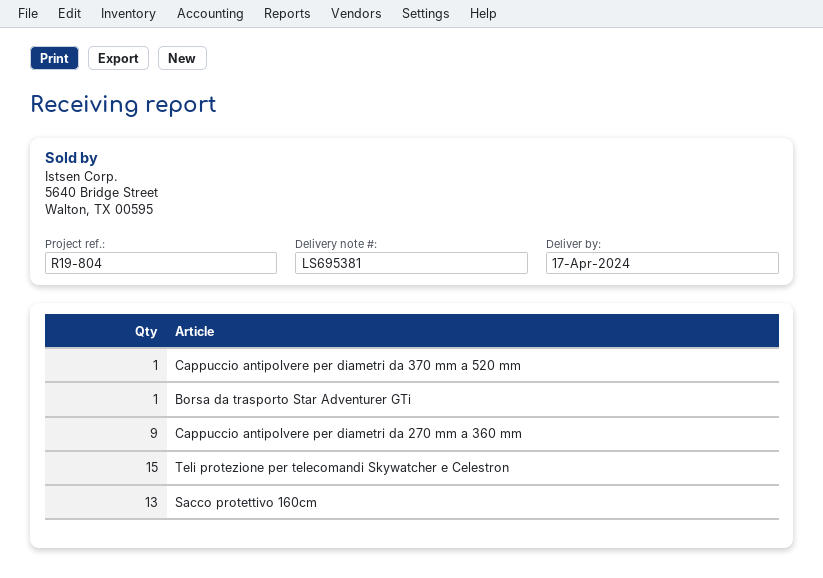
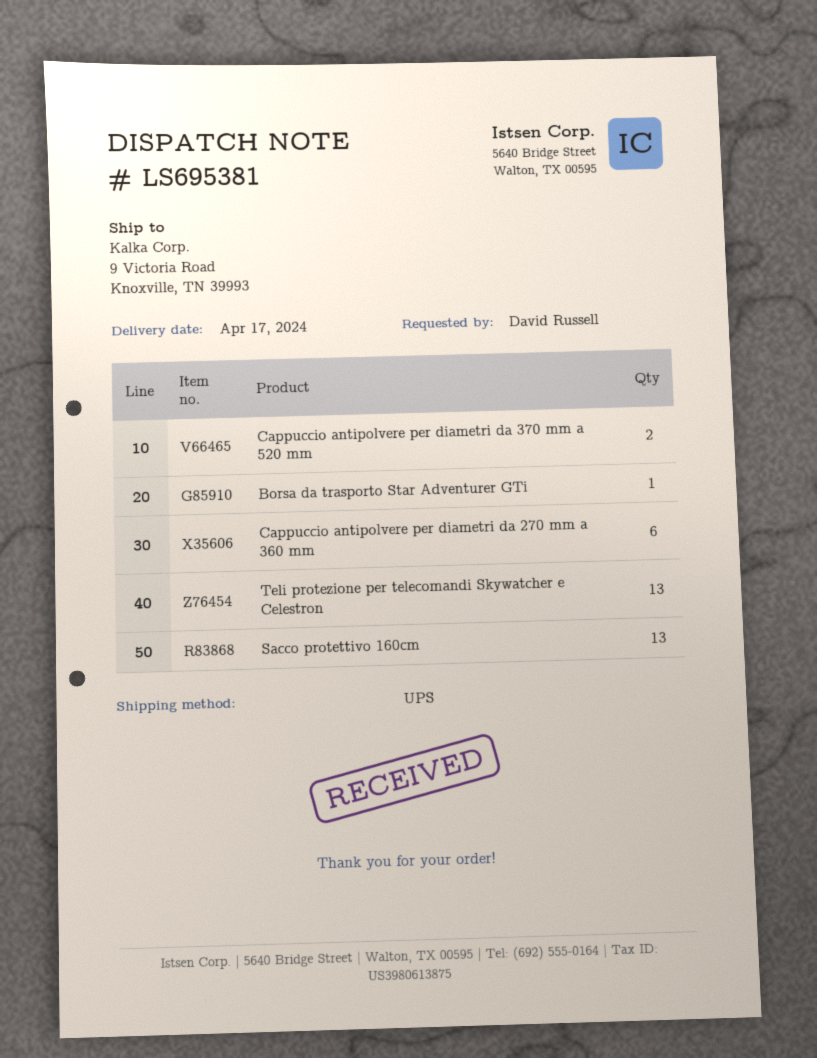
Cappuccio antipolvere per diametri da 370 mm a 520 mm: 1 -> 2
Cappuccio antipolvere per diametri da 270 mm a 360 mm: 9 -> 6
Teli protezione per telecomandi Skywatcher e Celestron: 15 -> 13

